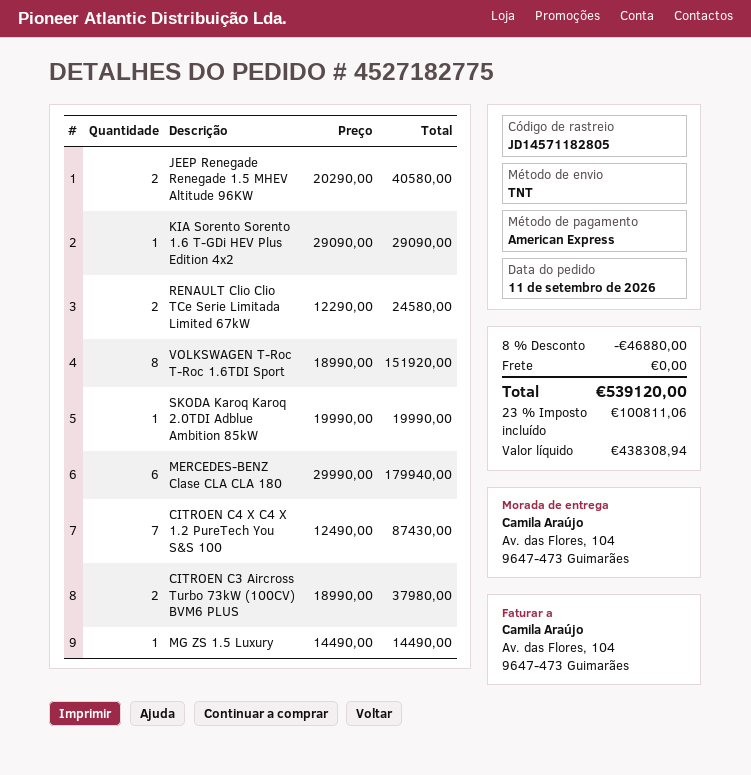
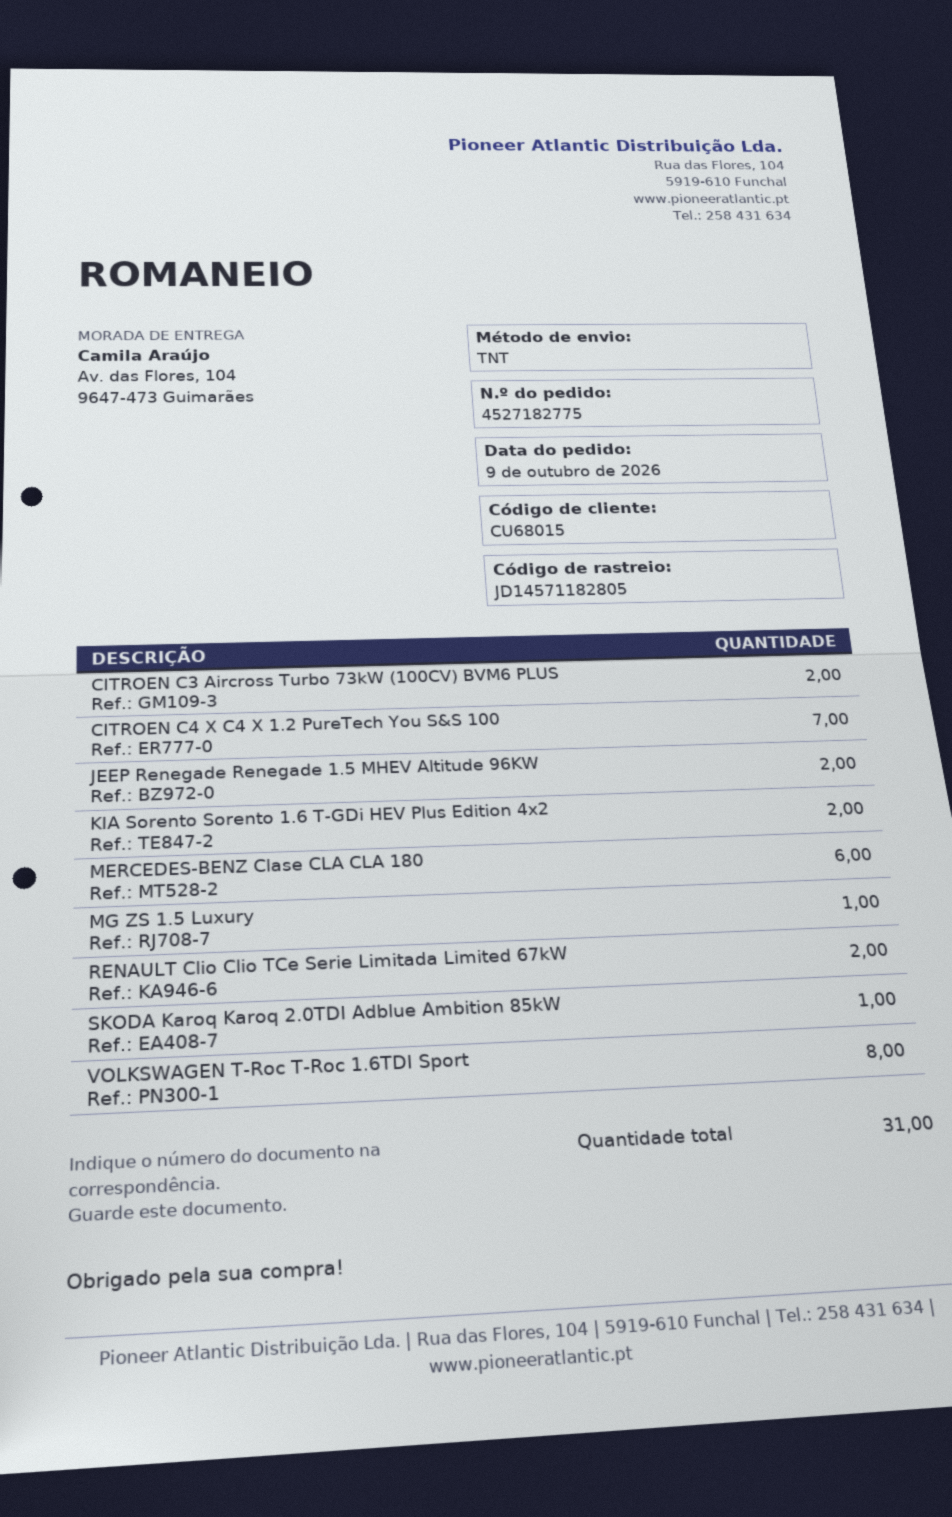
order date: 2026-09-11 -> 2026-10-09
KIA Sorento Sorento 1.6 T-GDi HEV Plus Edition 4x2: 1 -> 2

